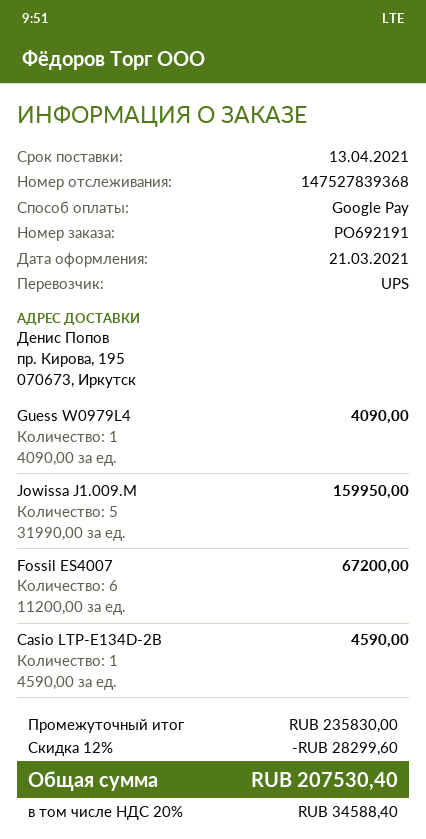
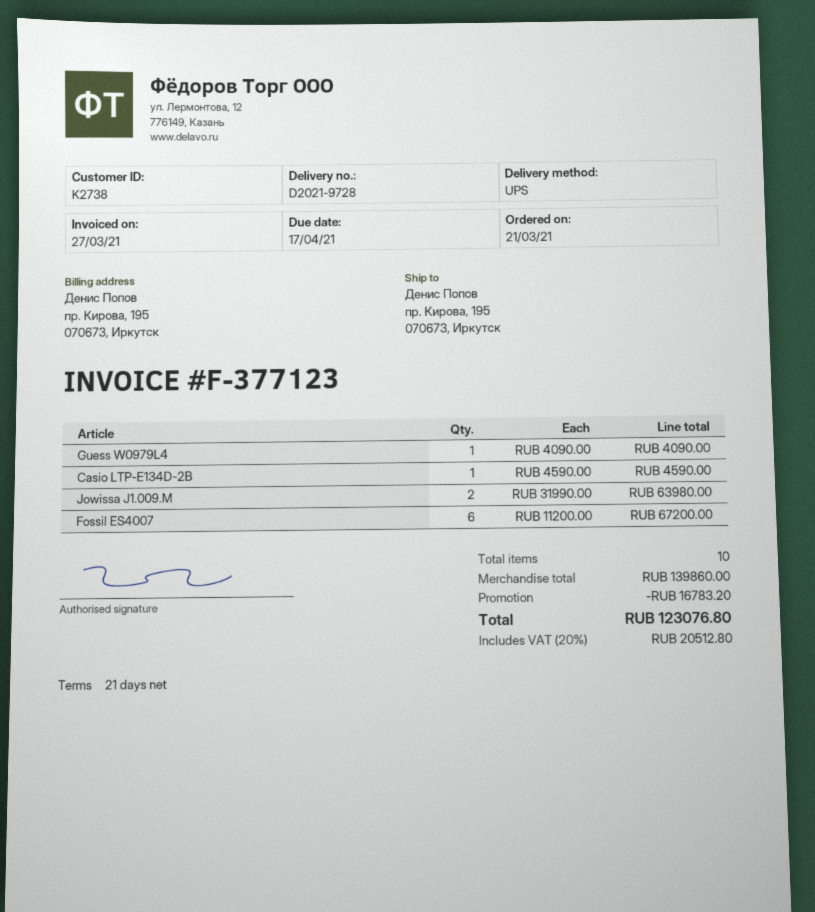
Jowissa J1.009.M: 5 x 31990.00 = 159950.00 -> 2 x 31990.00 = 63980.00
subtotal: 235830.00 -> 139860.00
discount: 28299.60 -> 16783.20
tax: 20% = 34588.40 -> 20% = 20512.80
total: 207530.40 -> 123076.80

